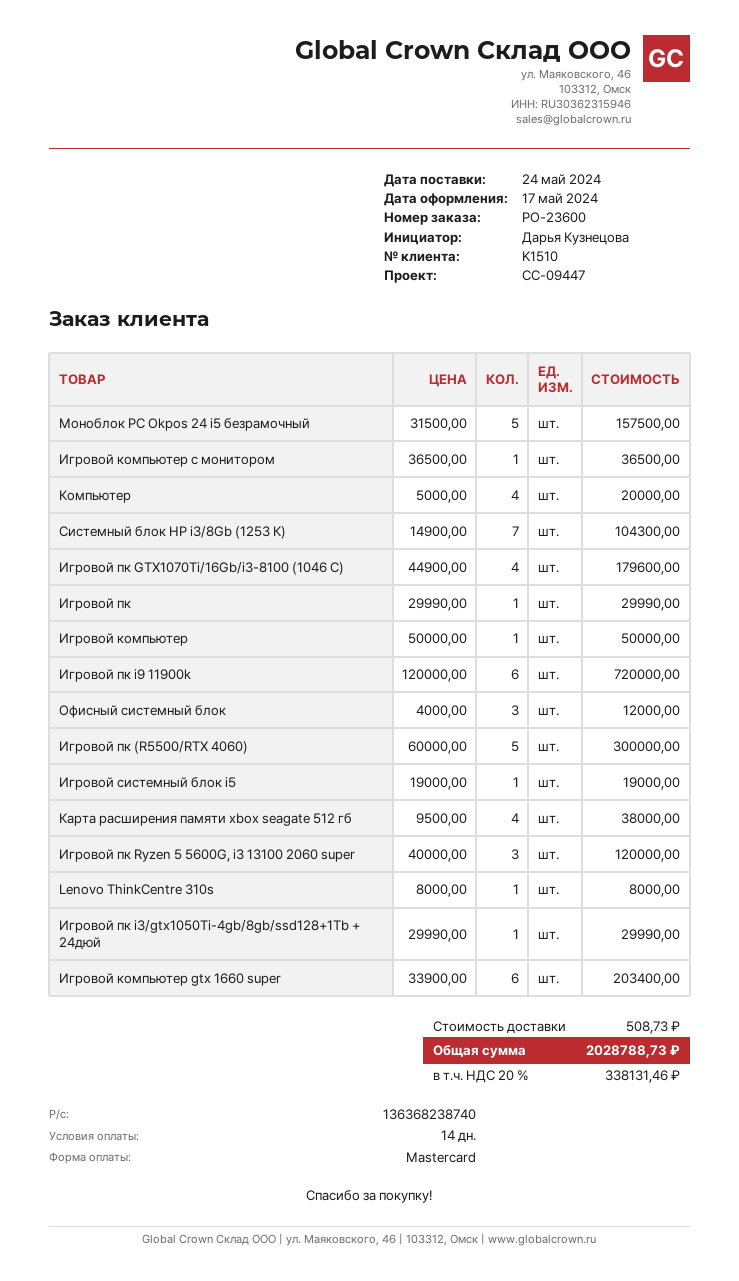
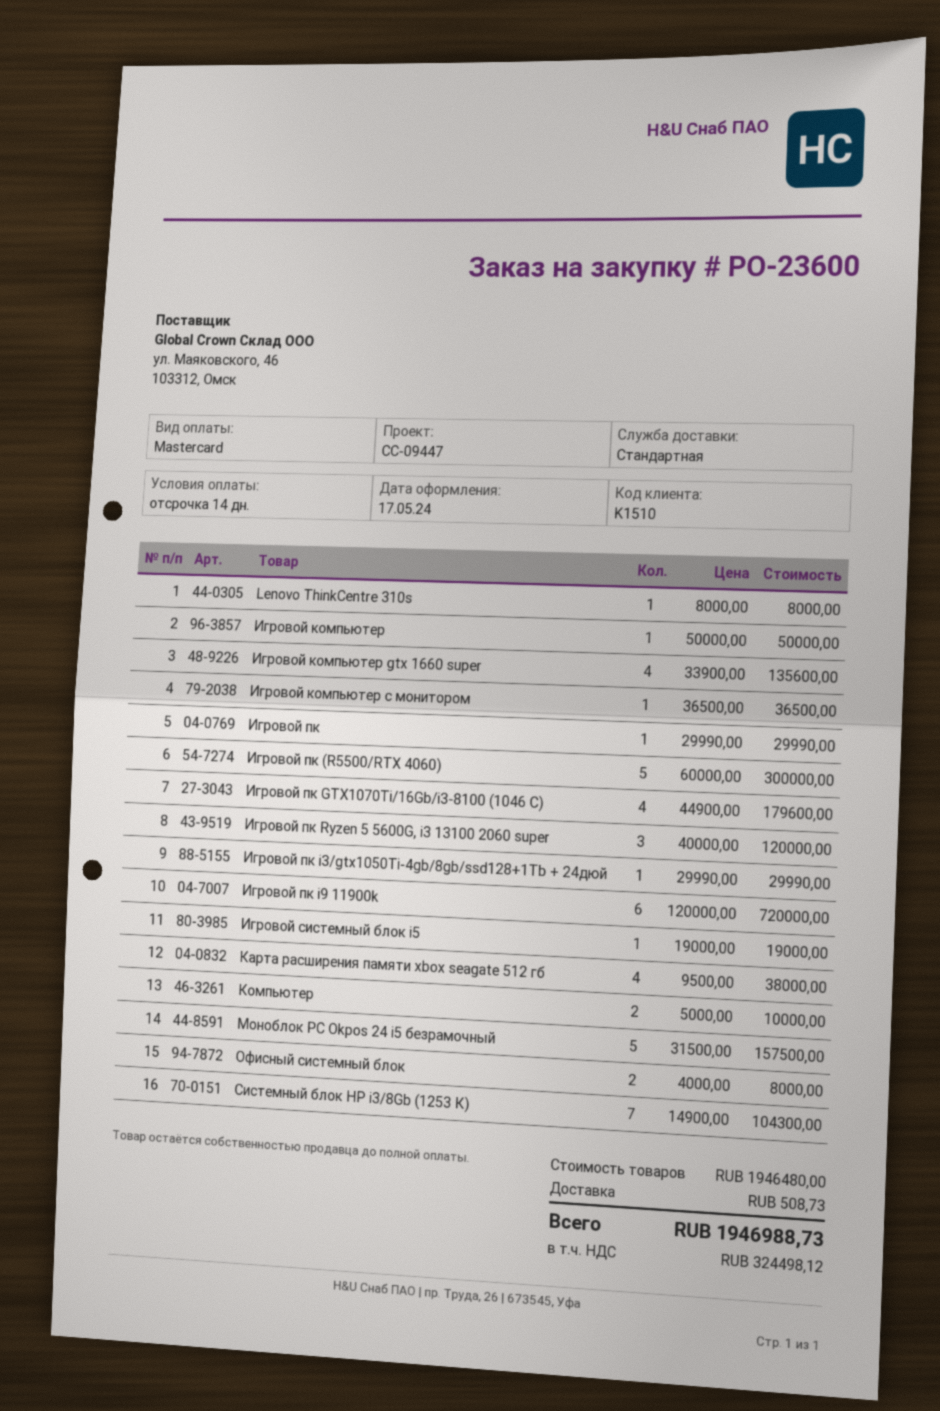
Компьютер: 4 x 5000.00 = 20000.00 -> 2 x 5000.00 = 10000.00
Офисный системный блок: 3 x 4000.00 = 12000.00 -> 2 x 4000.00 = 8000.00
Игровой компьютер gtx 1660 super: 6 x 33900.00 = 203400.00 -> 4 x 33900.00 = 135600.00
tax: 338131.46 -> 324498.12
total: 2028788.73 -> 1946988.73

